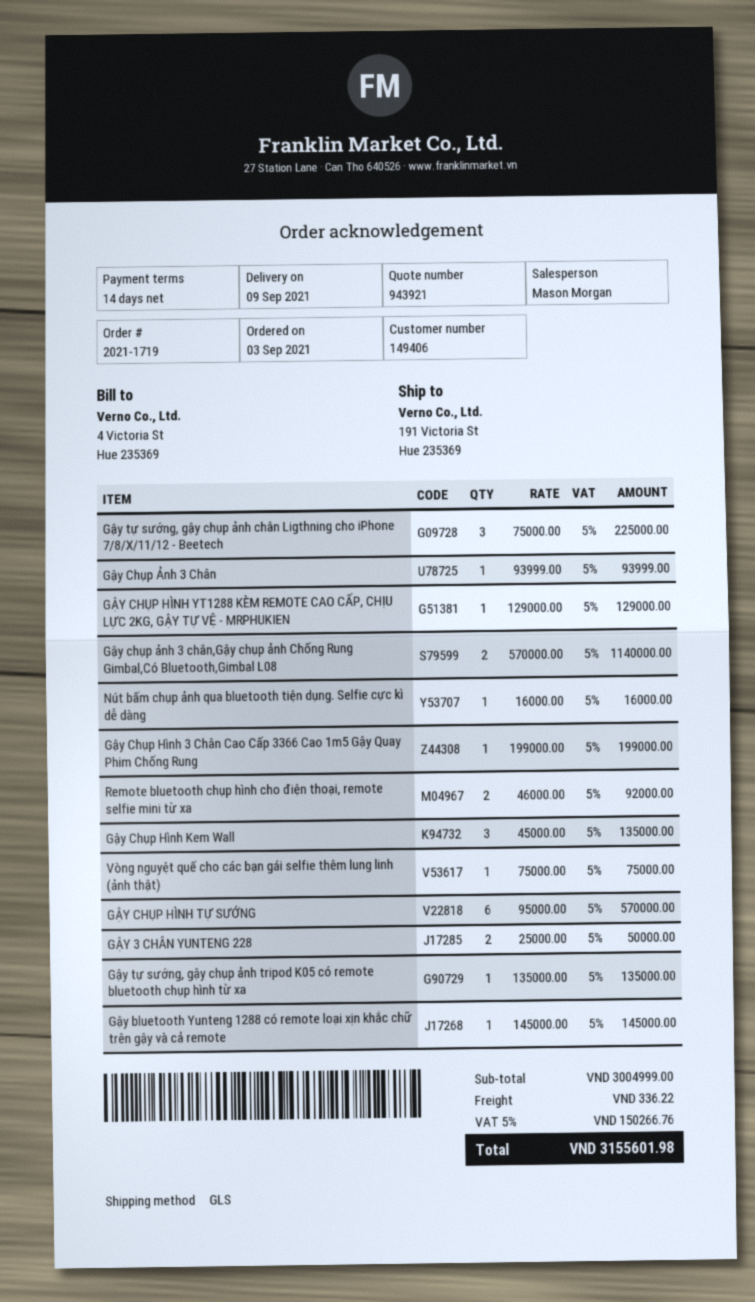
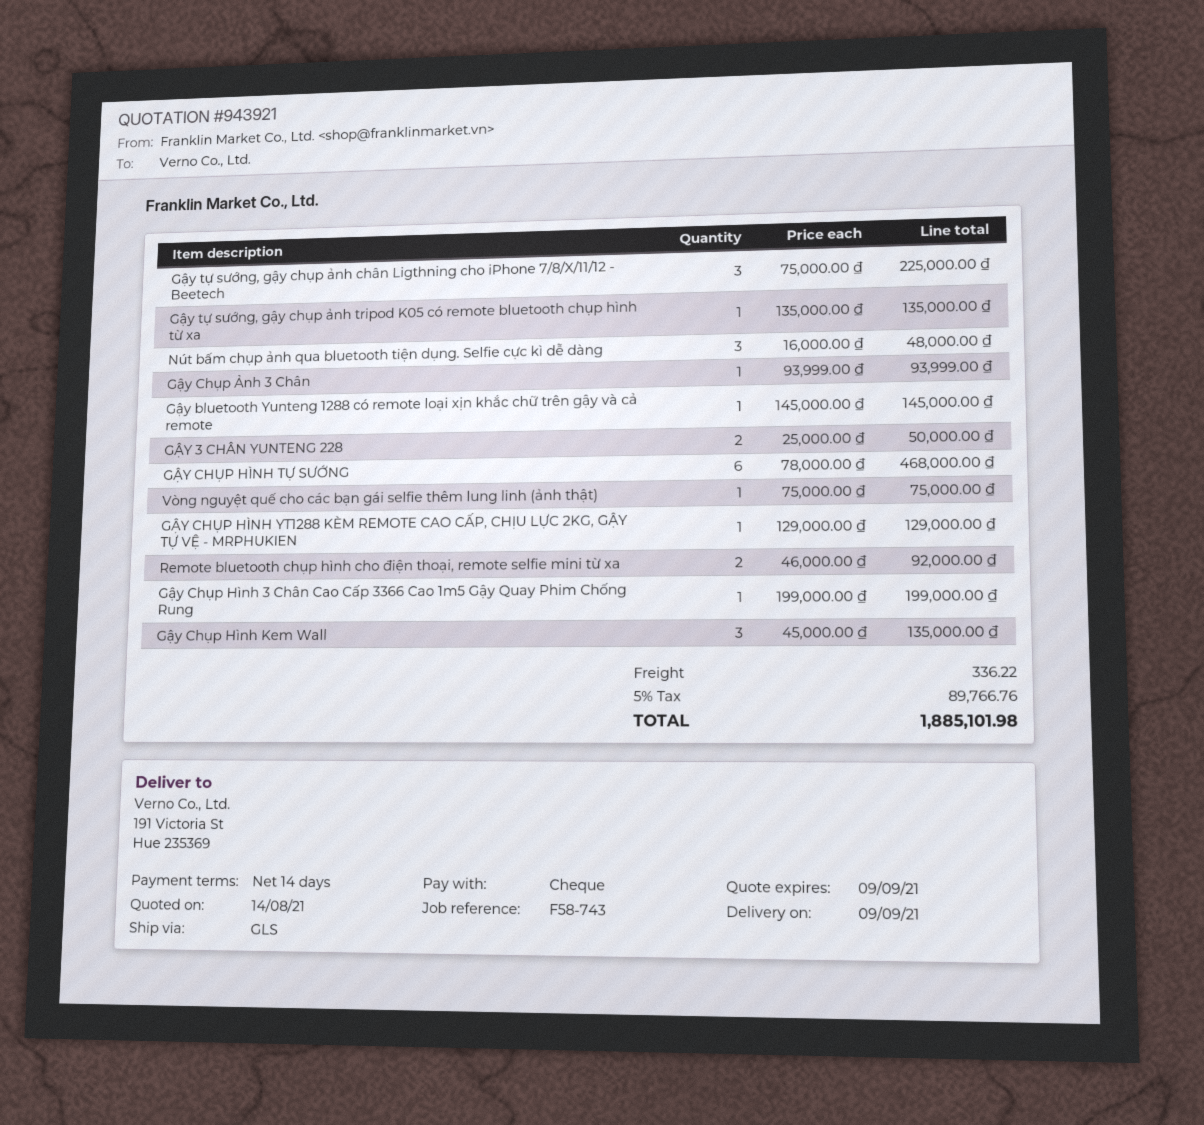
Gậy chụp ảnh 3 chân,Gậy chụp ảnh Chống Rung Gimbal,Có Bluetooth,Gimbal L08: 2 x 570000.00 = 1140000.00 -> none
Nút bấm chụp ảnh qua bluetooth tiện dụng. Selfie cực kì dễ dàng: 1 x 16000.00 = 16000.00 -> 3 x 16000.00 = 48000.00
GẬY CHỤP HÌNH TỰ SƯỚNG: 6 x 95000.00 = 570000.00 -> 6 x 78000.00 = 468000.00
tax: 5% = 150266.76 -> 5% = 89766.76
total: 3155601.98 -> 1885101.98

